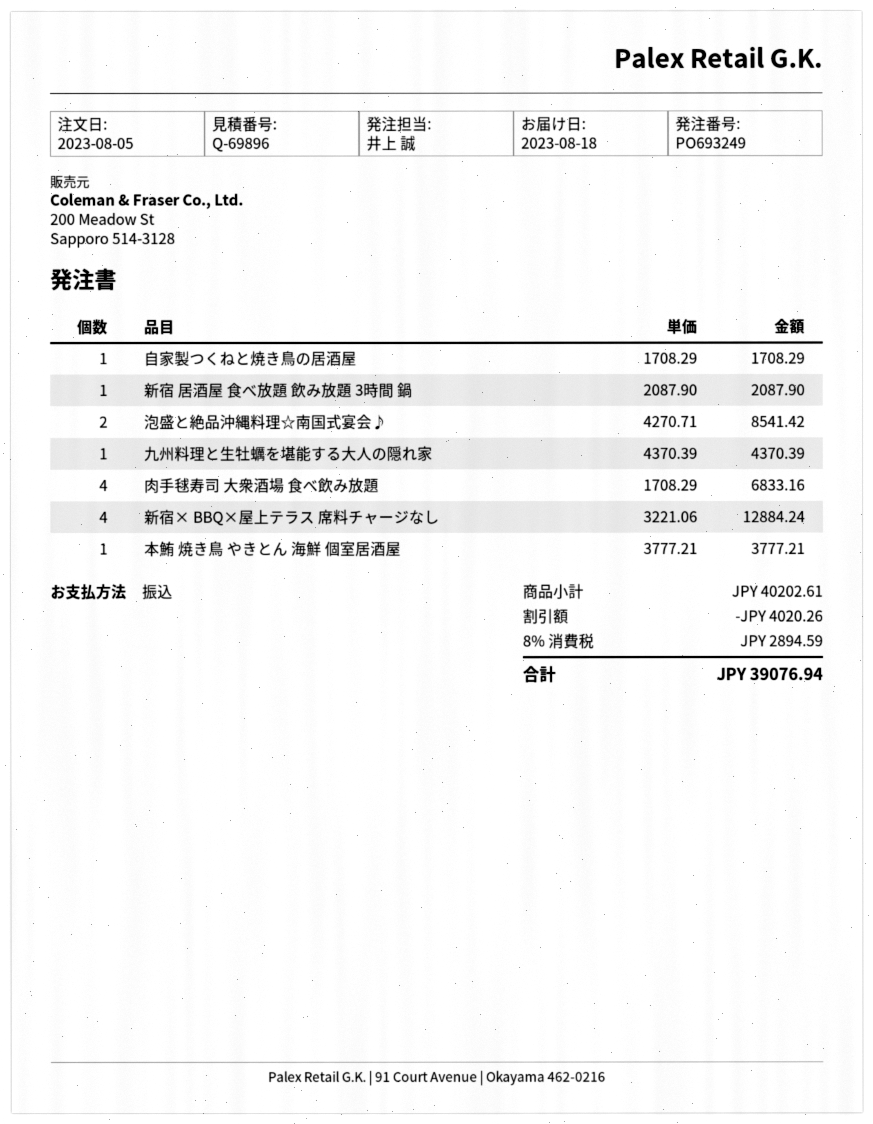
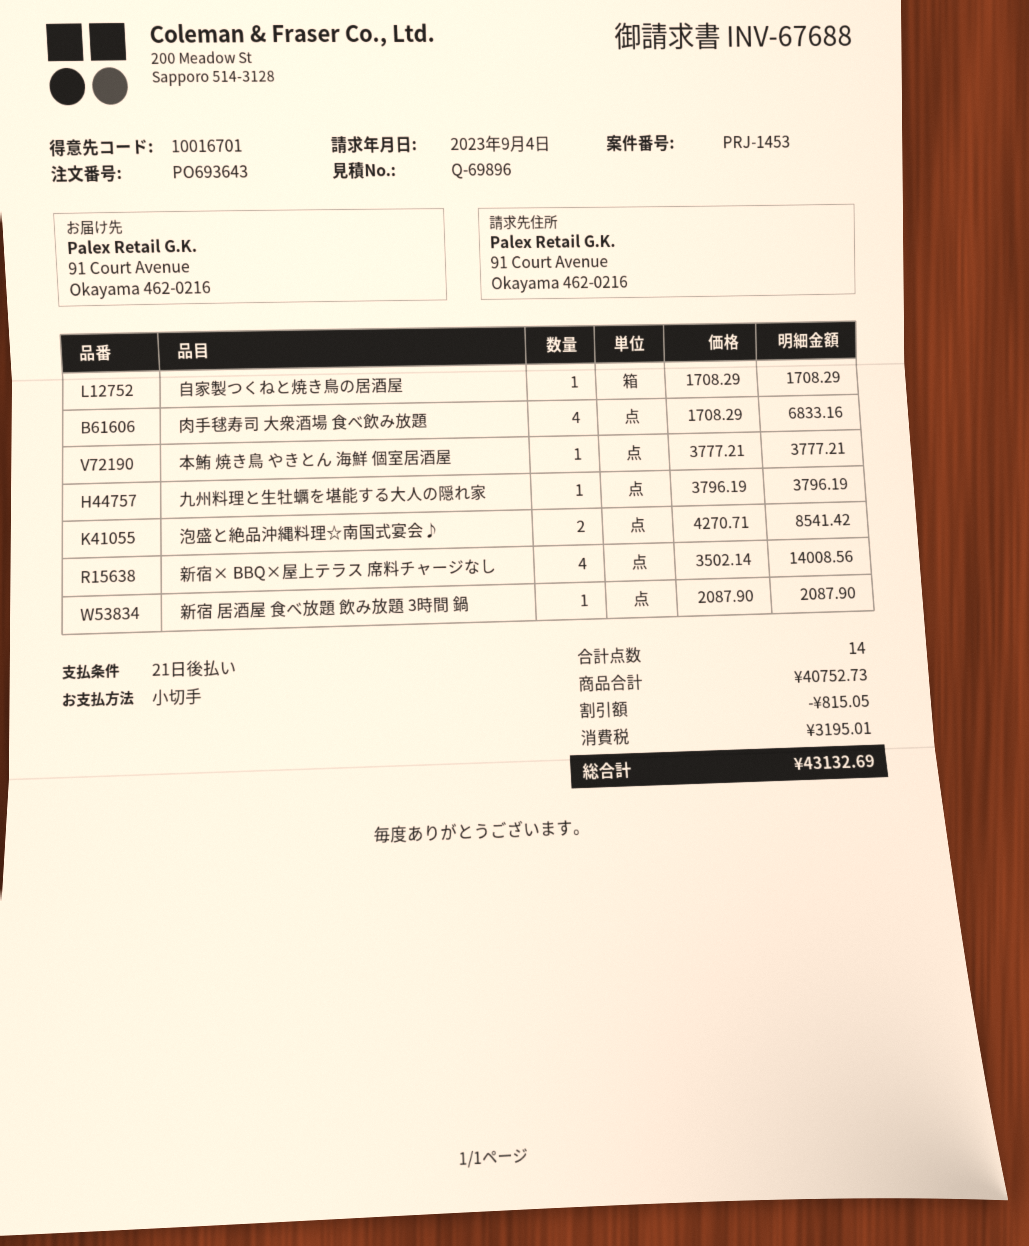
order number: PO693249 -> PO693643
payment method: bank transfer -> cheque
九州料理と生牡蠣を堪能する大人の隠れ家: 1 x 4370.39 = 4370.39 -> 1 x 3796.19 = 3796.19
新宿× BBQ×屋上テラス 席料チャージなし: 4 x 3221.06 = 12884.24 -> 4 x 3502.14 = 14008.56
subtotal: 40202.61 -> 40752.73
discount: 4020.26 -> 815.05
tax: 2894.59 -> 3195.01
total: 39076.94 -> 43132.69

